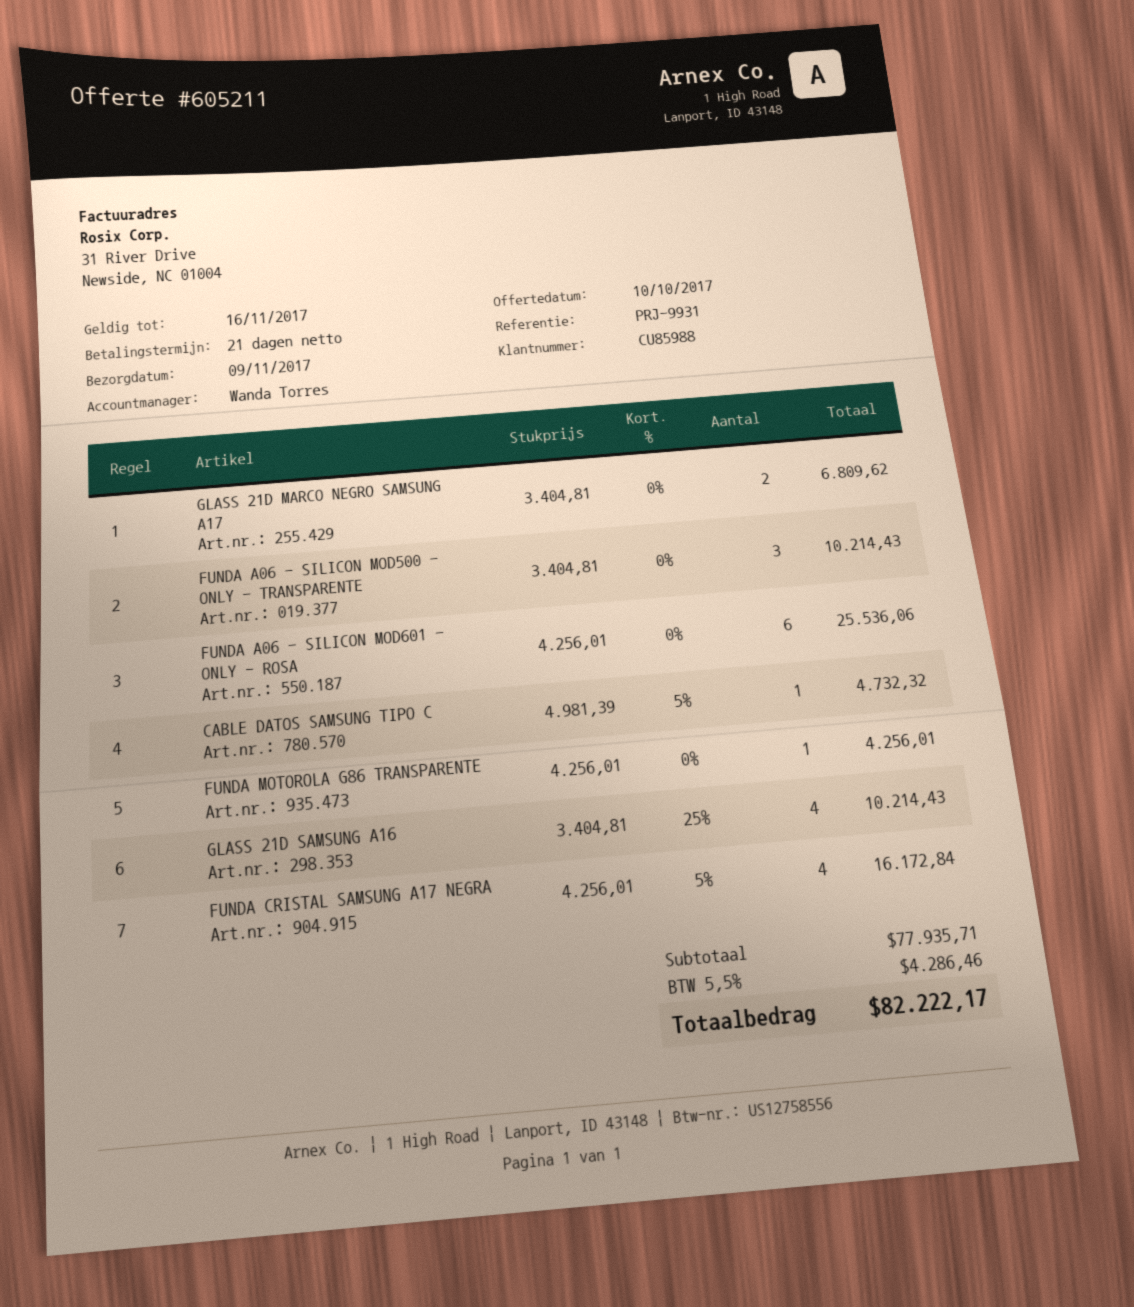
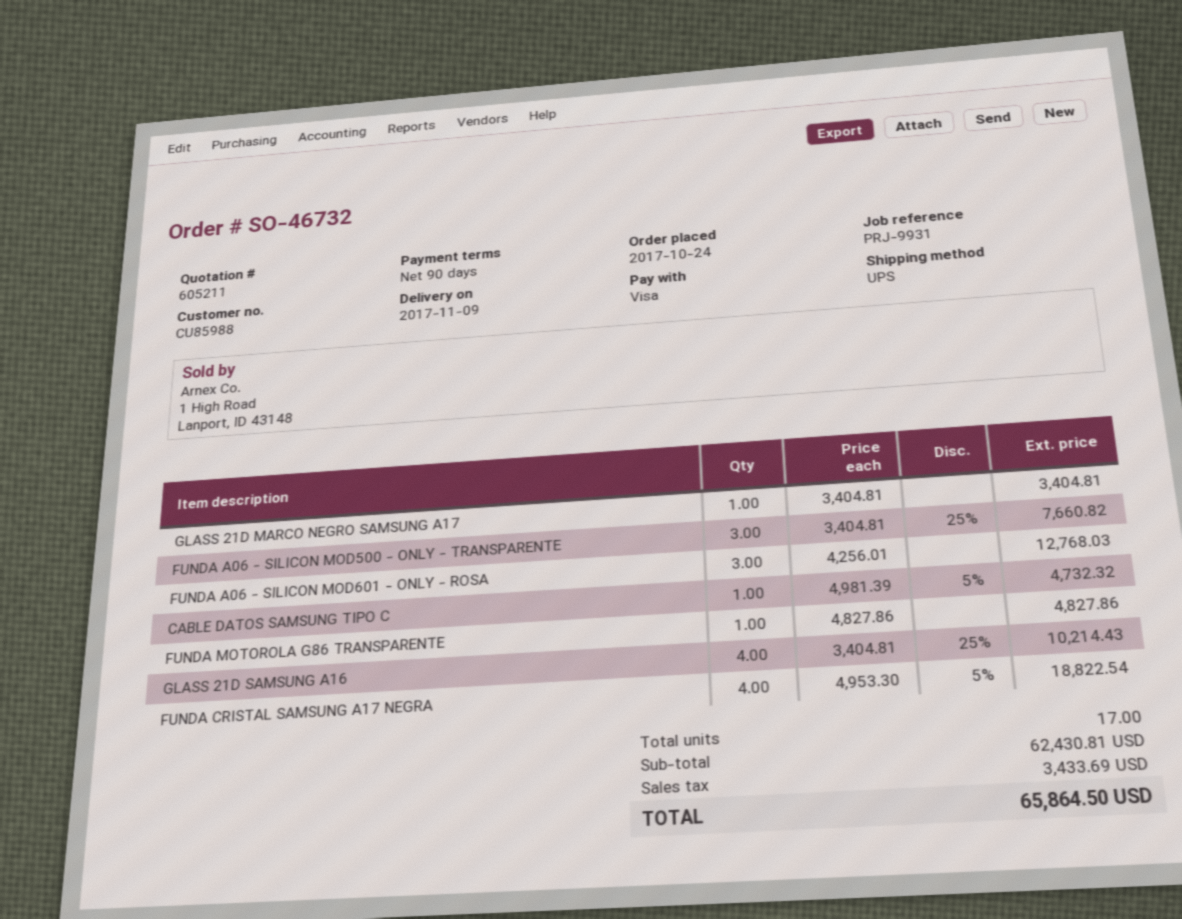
payment terms: 21 days -> 90 days
GLASS 21D MARCO NEGRO SAMSUNG A17: 2 x 3404.81 = 6809.62 -> 1 x 3404.81 = 3404.81
FUNDA A06 - SILICON MOD500 - ONLY - TRANSPARENTE: 3 x 3404.81 = 10214.43 -> 3 x 3404.81 - 25% = 7660.82
FUNDA A06 - SILICON MOD601 - ONLY - ROSA: 6 x 4256.01 = 25536.06 -> 3 x 4256.01 = 12768.03
FUNDA MOTOROLA G86 TRANSPARENTE: 1 x 4256.01 = 4256.01 -> 1 x 4827.86 = 4827.86
FUNDA CRISTAL SAMSUNG A17 NEGRA: 4 x 4256.01 - 5% = 16172.84 -> 4 x 4953.30 - 5% = 18822.54
subtotal: 77935.71 -> 62430.81
tax: 4286.46 -> 3433.69
total: 82222.17 -> 65864.50

